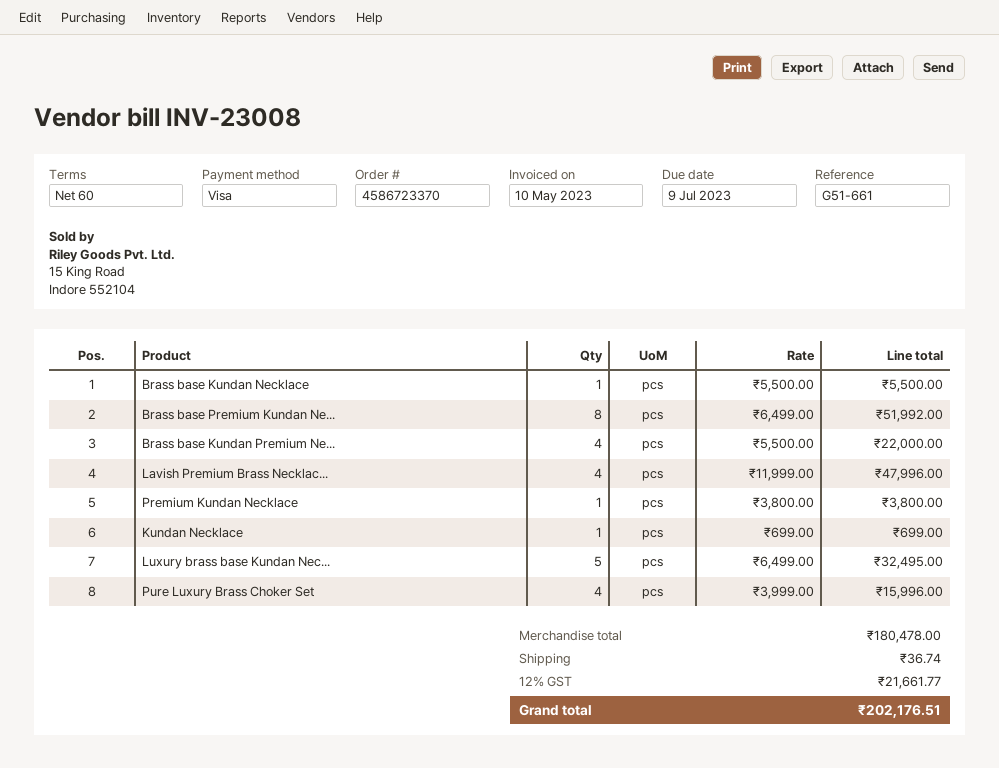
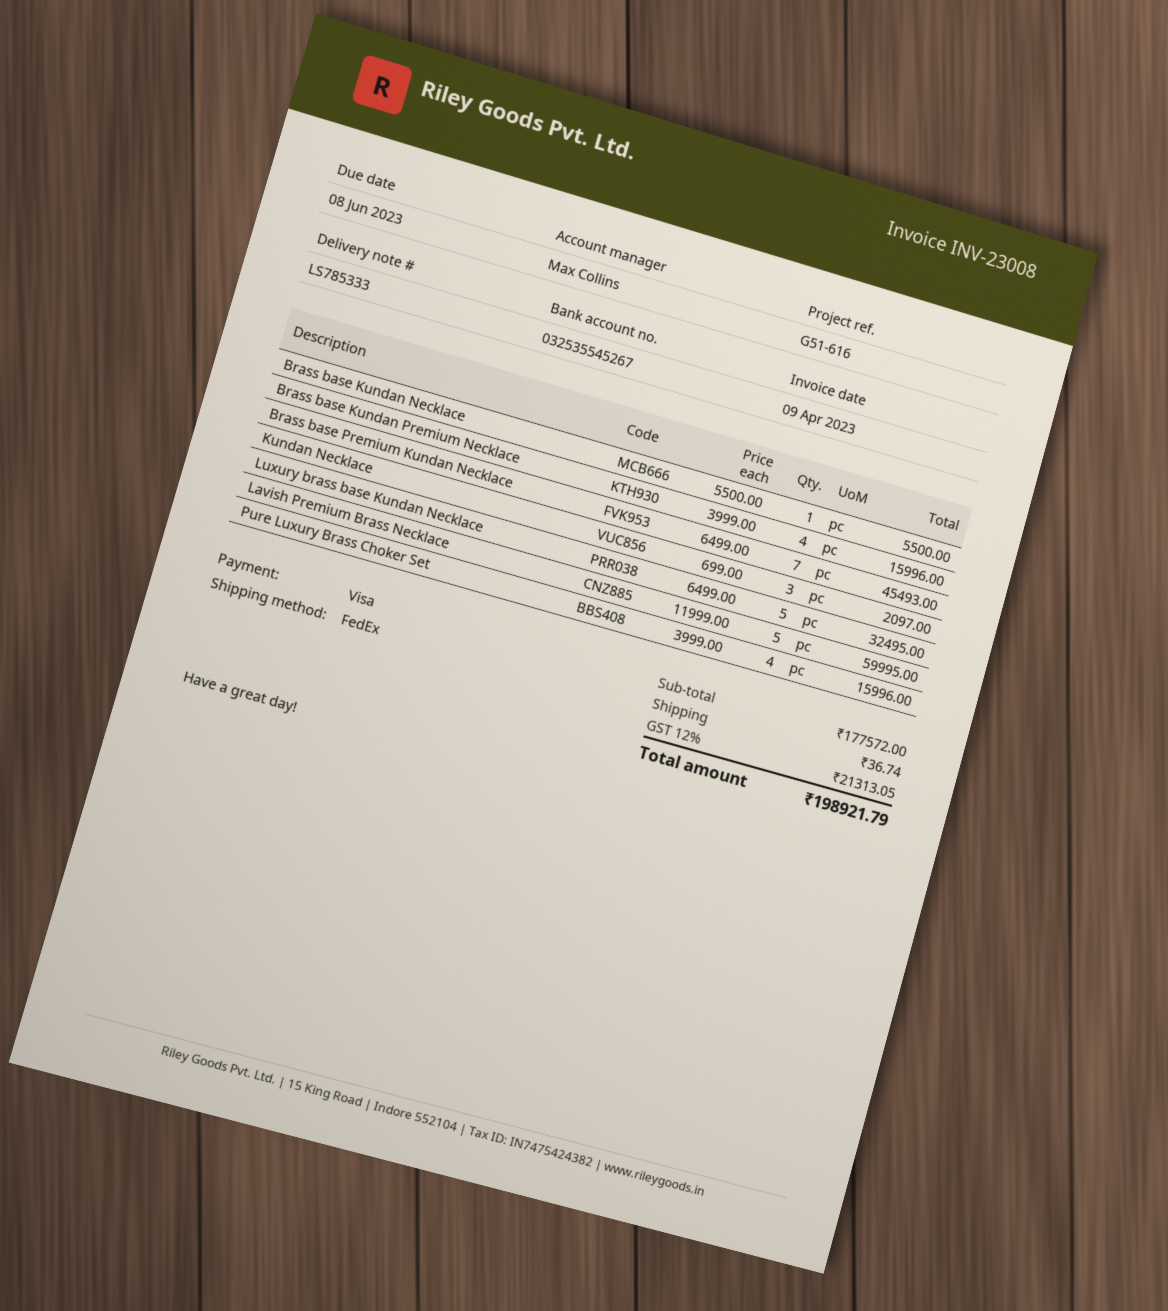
invoice date: 2023-05-10 -> 2023-04-09
due date: 2023-07-09 -> 2023-06-08
reference: G51-661 -> G51-616
Brass base Premium Kundan Ne...: 8 x 6499.00 = 51992.00 -> 7 x 6499.00 = 45493.00
Brass base Kundan Premium Ne...: 4 x 5500.00 = 22000.00 -> 4 x 3999.00 = 15996.00
Lavish Premium Brass Necklac...: 4 x 11999.00 = 47996.00 -> 5 x 11999.00 = 59995.00
Premium Kundan Necklace: 1 x 3800.00 = 3800.00 -> none
Kundan Necklace: 1 x 699.00 = 699.00 -> 3 x 699.00 = 2097.00
subtotal: 180478.00 -> 177572.00
tax: 12% = 21661.77 -> 12% = 21313.05
total: 202176.51 -> 198921.79

